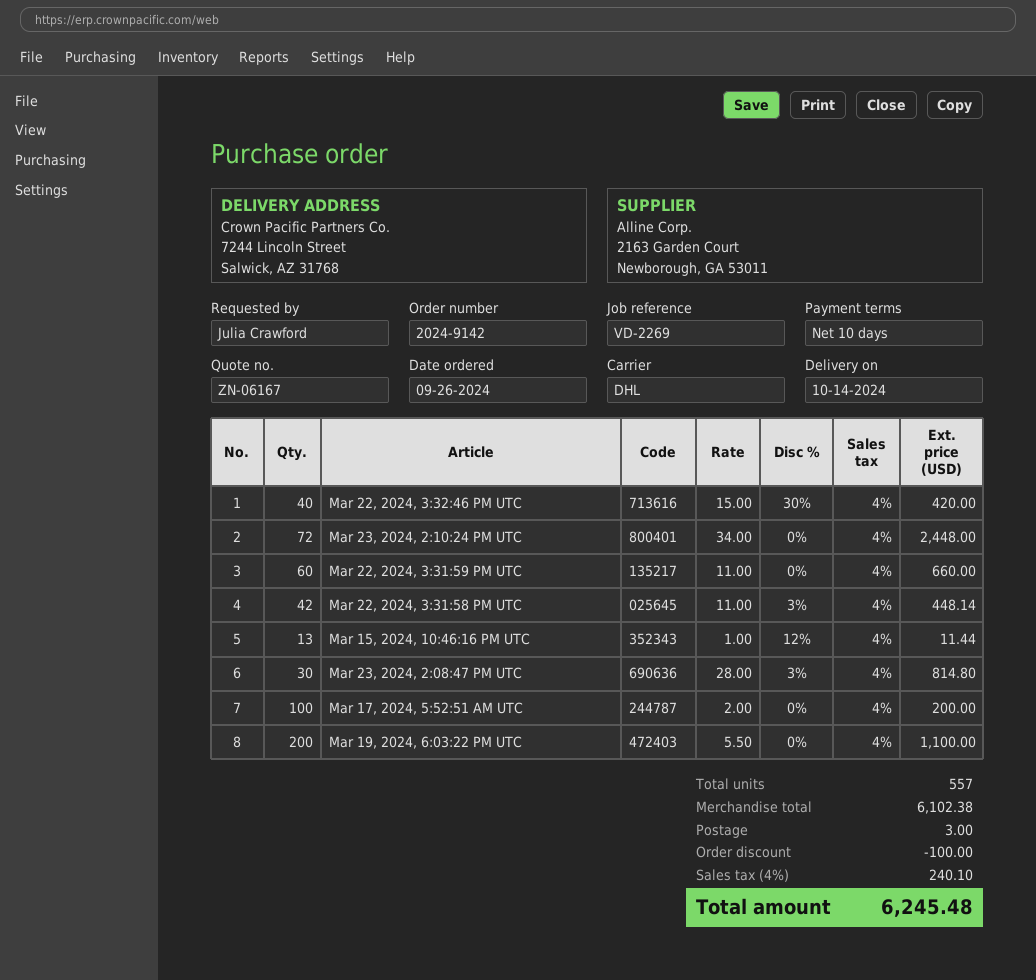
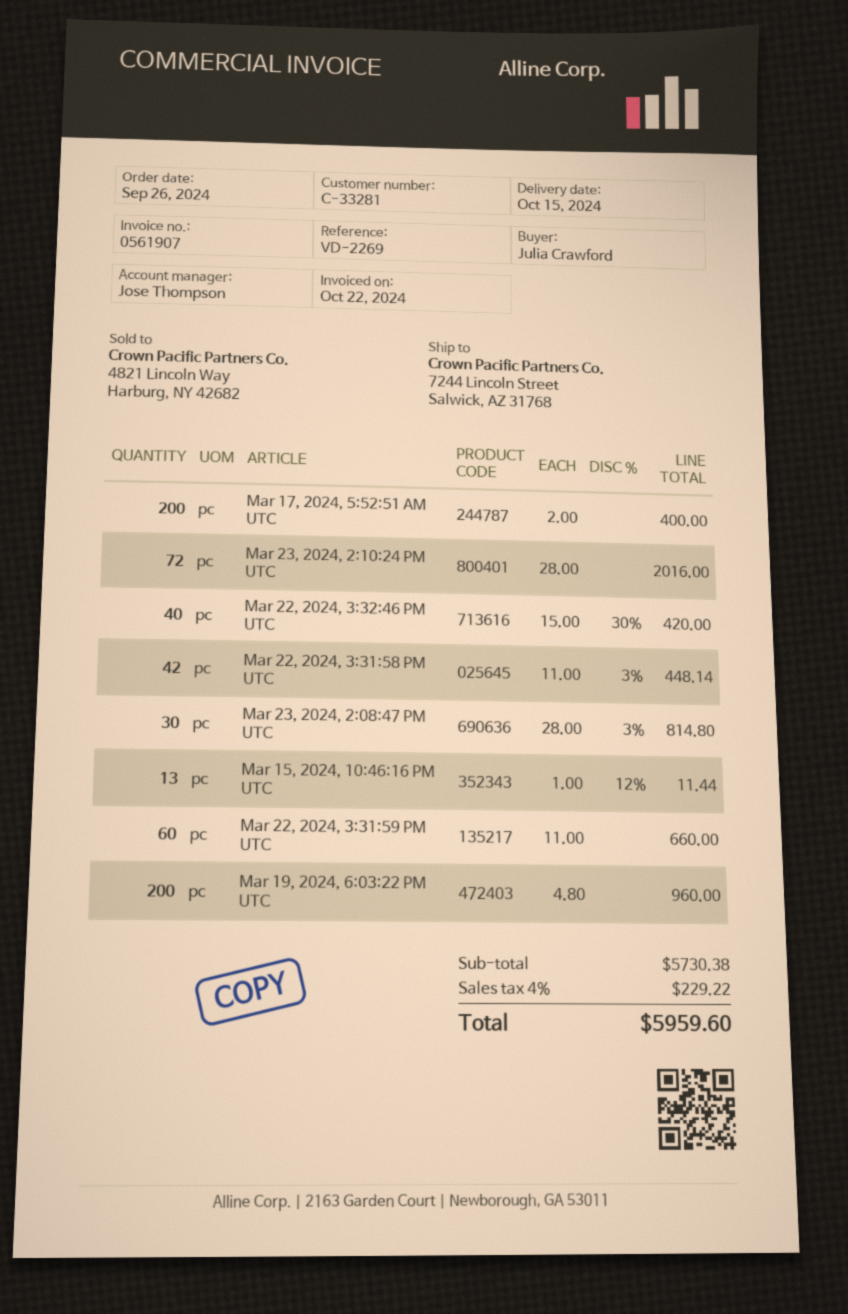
delivery date: 2024-10-14 -> 2024-10-15
Mar 23, 2024, 2:10:24 PM UTC: 72 x 34.00 = 2448.00 -> 72 x 28.00 = 2016.00
Mar 17, 2024, 5:52:51 AM UTC: 100 x 2.00 = 200.00 -> 200 x 2.00 = 400.00
Mar 19, 2024, 6:03:22 PM UTC: 200 x 5.50 = 1100.00 -> 200 x 4.80 = 960.00
subtotal: 6102.38 -> 5730.38
discount: 100.00 -> none
shipping: 3.00 -> none
tax: 4% = 240.10 -> 4% = 229.22
total: 6245.48 -> 5959.60

